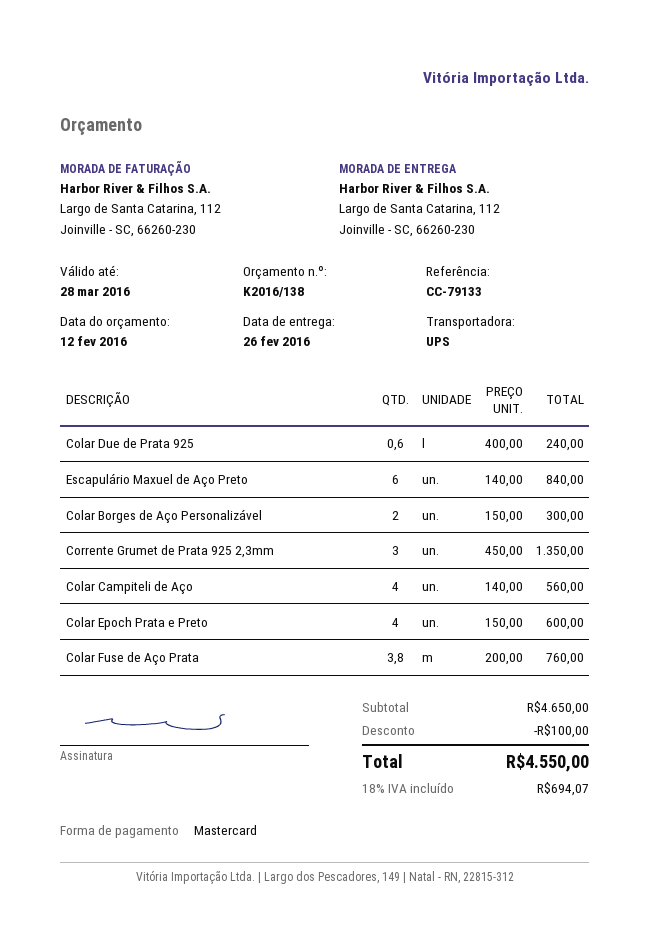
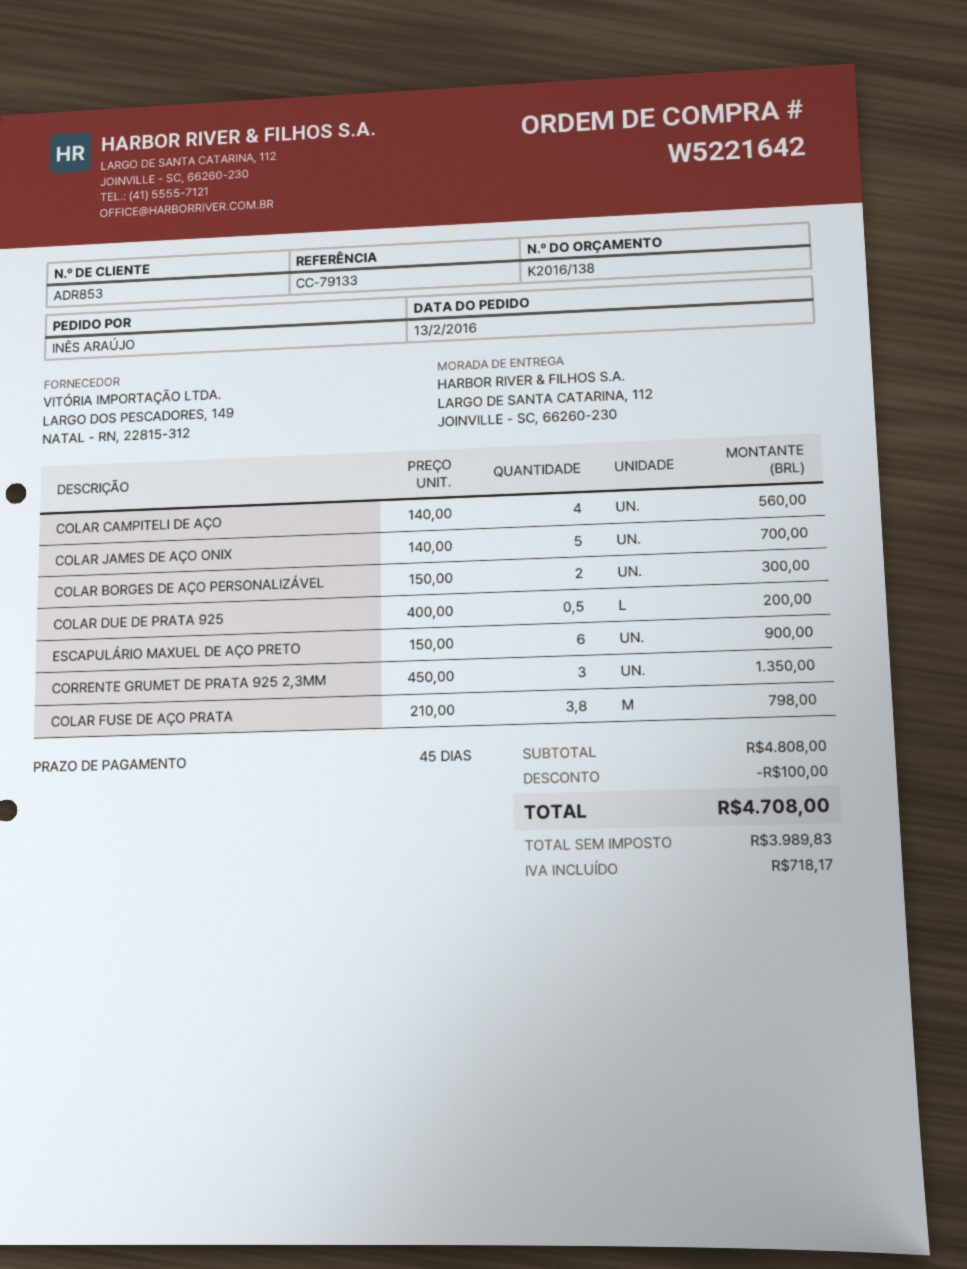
Colar Due de Prata 925: 0.6 x 400.00 = 240.00 -> 0.5 x 400.00 = 200.00
Escapulário Maxuel de Aço Preto: 6 x 140.00 = 840.00 -> 6 x 150.00 = 900.00
Colar Epoch Prata e Preto: 4 x 150.00 = 600.00 -> none
Colar Fuse de Aço Prata: 3.8 x 200.00 = 760.00 -> 3.8 x 210.00 = 798.00
COLAR JAMES DE AÇO ONIX: none -> 5 x 140.00 = 700.00
subtotal: 4650.00 -> 4808.00
tax: 694.07 -> 718.17
total: 4550.00 -> 4708.00

